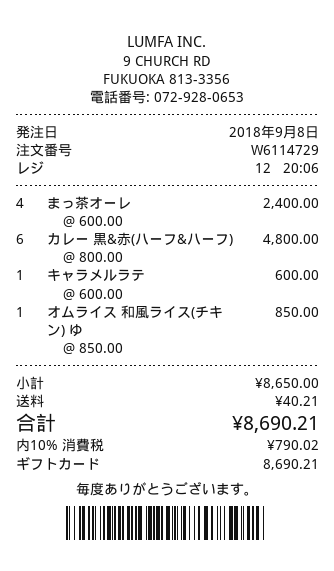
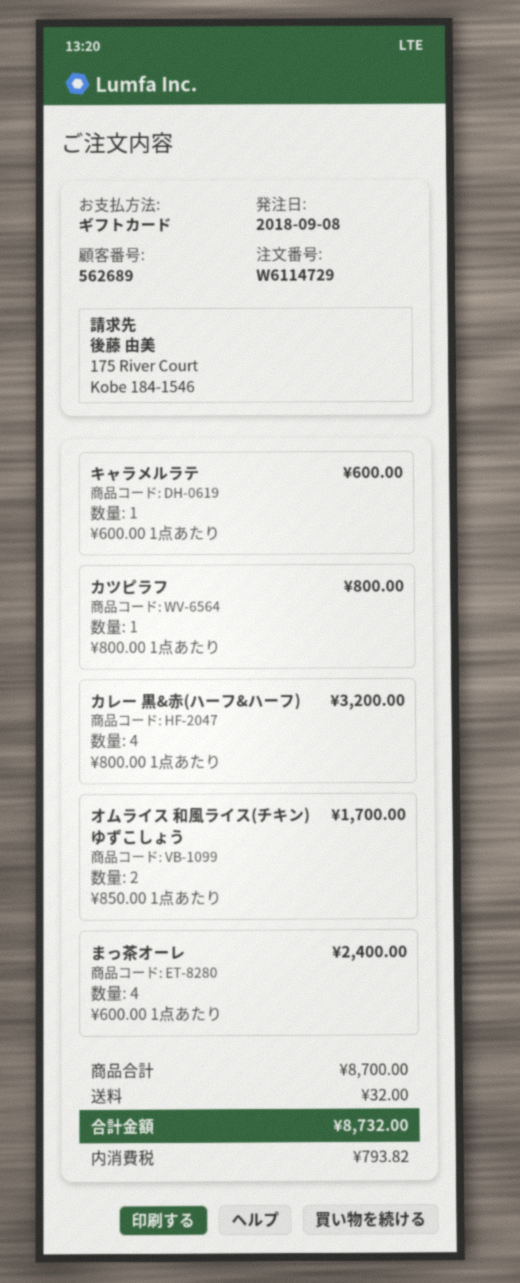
カレー 黒&赤(ハーフ&ハーフ): 6 x 800.00 = 4800.00 -> 4 x 800.00 = 3200.00
オムライス 和風ライス(チキン) ゆ: 1 x 850.00 = 850.00 -> 2 x 850.00 = 1700.00
カツピラフ: none -> 1 x 800.00 = 800.00
subtotal: 8650.00 -> 8700.00
shipping: 40.21 -> 32.00
tax: 790.02 -> 793.82
total: 8690.21 -> 8732.00

